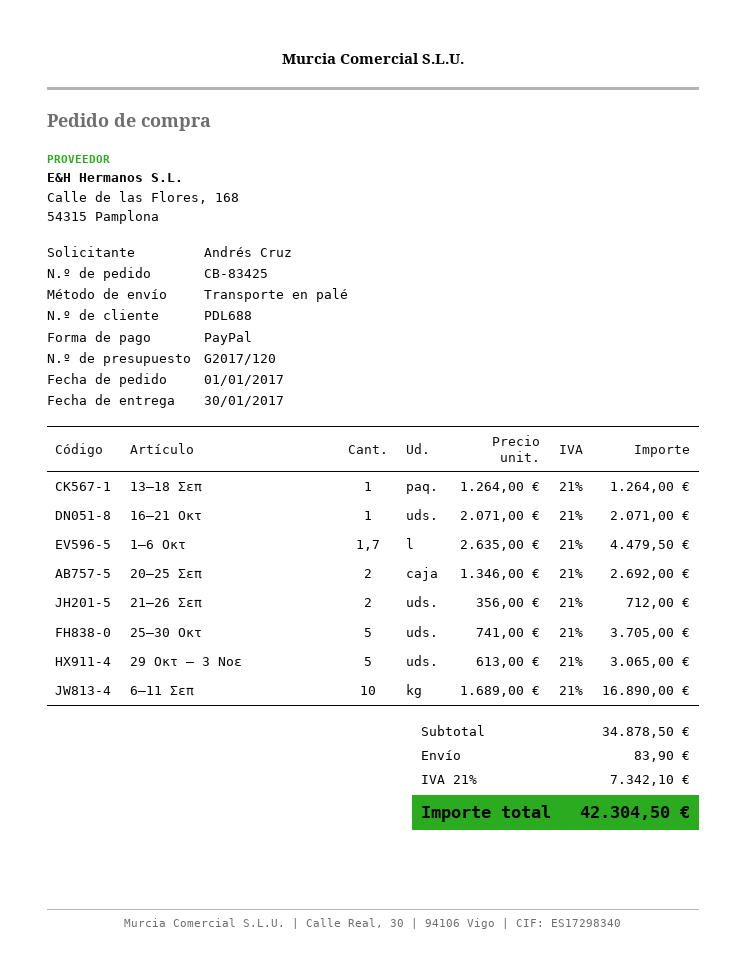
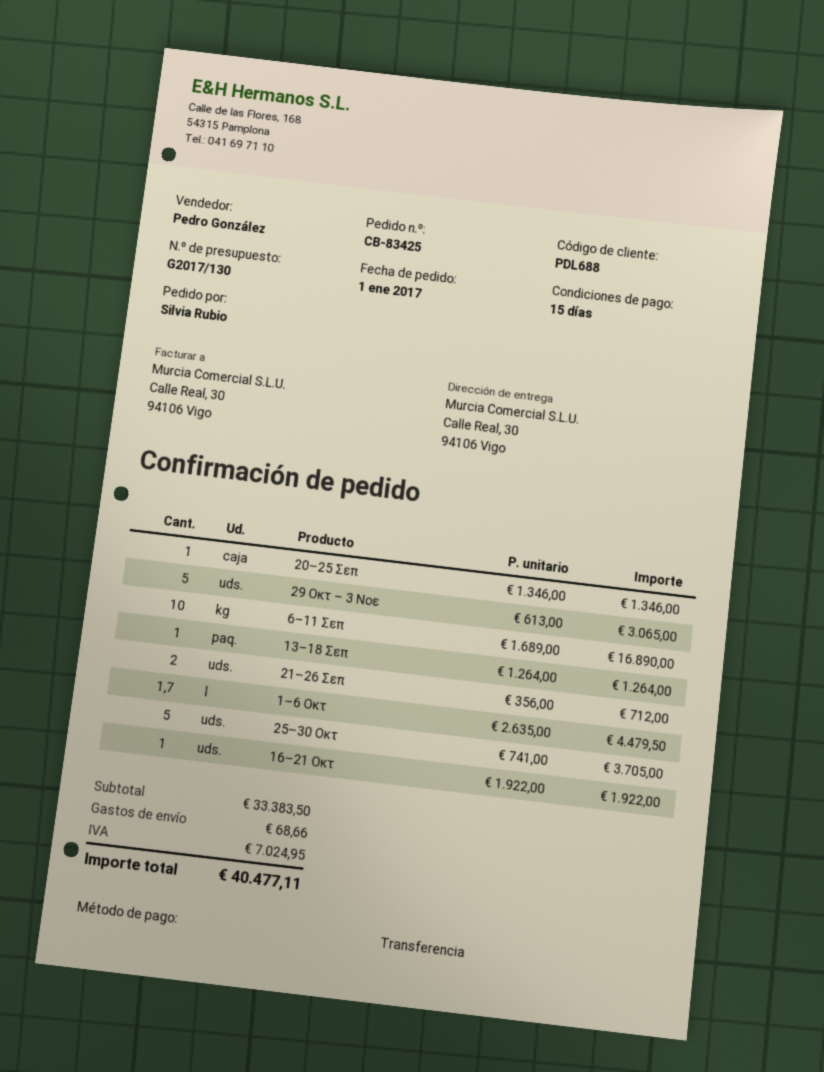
quote number: G2017/120 -> G2017/130
ordered by: Andrés Cruz -> Silvia Rubio
payment method: PayPal -> bank transfer
16–21 Οκτ: 1 x 2071.00 = 2071.00 -> 1 x 1922.00 = 1922.00
20–25 Σεπ: 2 x 1346.00 = 2692.00 -> 1 x 1346.00 = 1346.00
subtotal: 34878.50 -> 33383.50
shipping: 83.90 -> 68.66
tax: 7342.10 -> 7024.95
total: 42304.50 -> 40477.11

